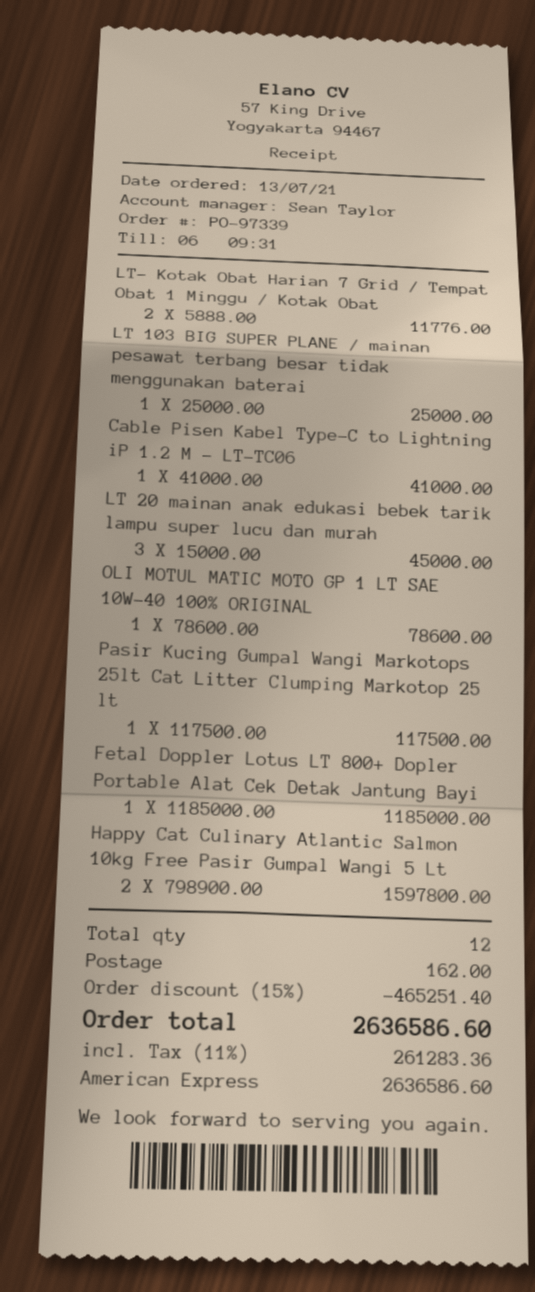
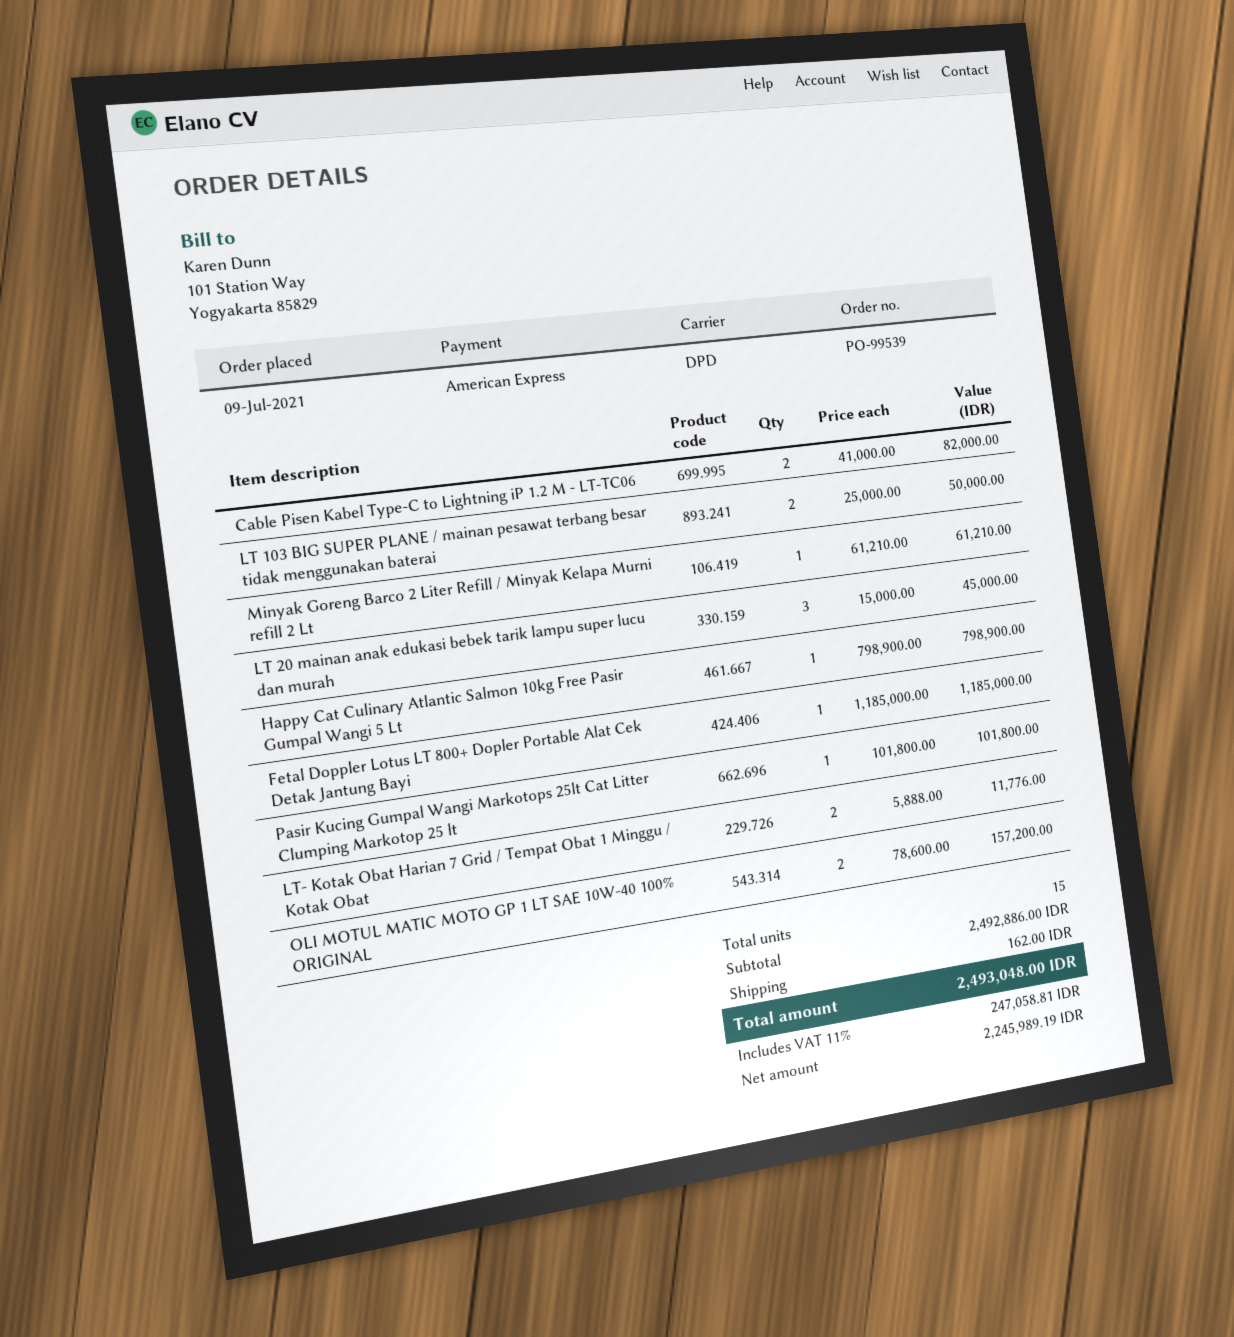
order number: PO-97339 -> PO-99539
order date: 2021-07-13 -> 2021-07-09
LT 103 BIG SUPER PLANE / mainan pesawat terbang besar tidak menggunakan baterai: 1 x 25000.00 = 25000.00 -> 2 x 25000.00 = 50000.00
Cable Pisen Kabel Type-C to Lightning iP 1.2 M - LT-TC06: 1 x 41000.00 = 41000.00 -> 2 x 41000.00 = 82000.00
OLI MOTUL MATIC MOTO GP 1 LT SAE 10W-40 100% ORIGINAL: 1 x 78600.00 = 78600.00 -> 2 x 78600.00 = 157200.00
Pasir Kucing Gumpal Wangi Markotops 25lt Cat Litter Clumping Markotop 25 lt: 1 x 117500.00 = 117500.00 -> 1 x 101800.00 = 101800.00
Happy Cat Culinary Atlantic Salmon 10kg Free Pasir Gumpal Wangi 5 Lt: 2 x 798900.00 = 1597800.00 -> 1 x 798900.00 = 798900.00
Minyak Goreng Barco 2 Liter Refill / Minyak Kelapa Murni refill 2 Lt: none -> 1 x 61210.00 = 61210.00
total quantity: 12 -> 15
discount: 15% = 465251.40 -> none
tax: 11% = 261283.36 -> 11% = 247058.81
total: 2636586.60 -> 2493048.00

